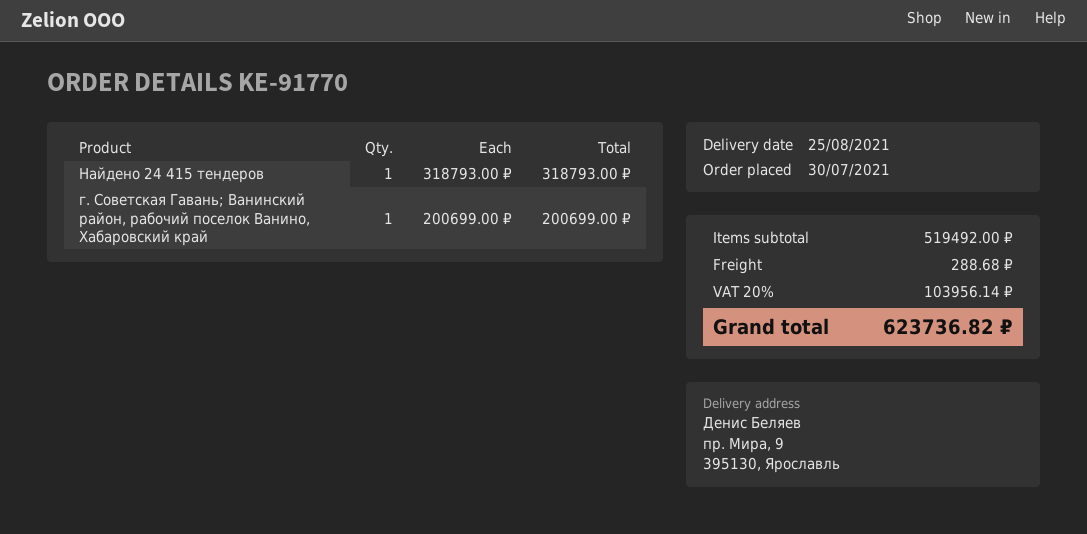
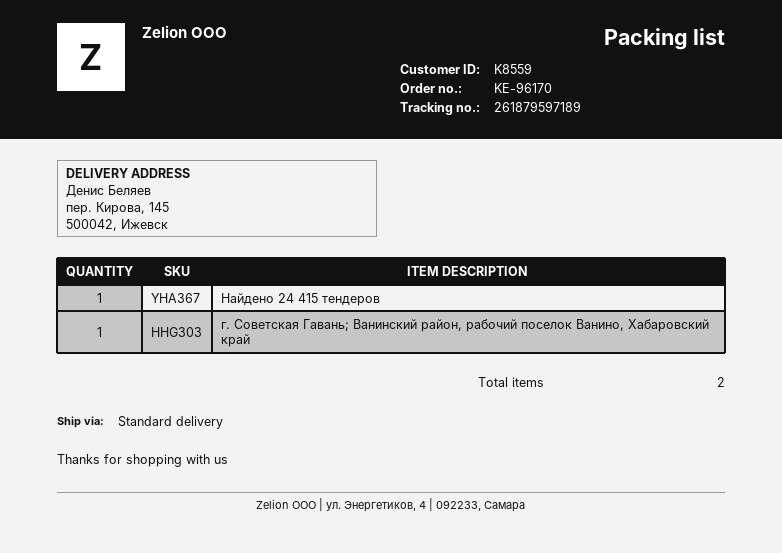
order number: KE-91770 -> KE-96170
ship to: пр. Мира, 9, 395130, Ярославль -> пер. Кирова, 145, 500042, Ижевск

